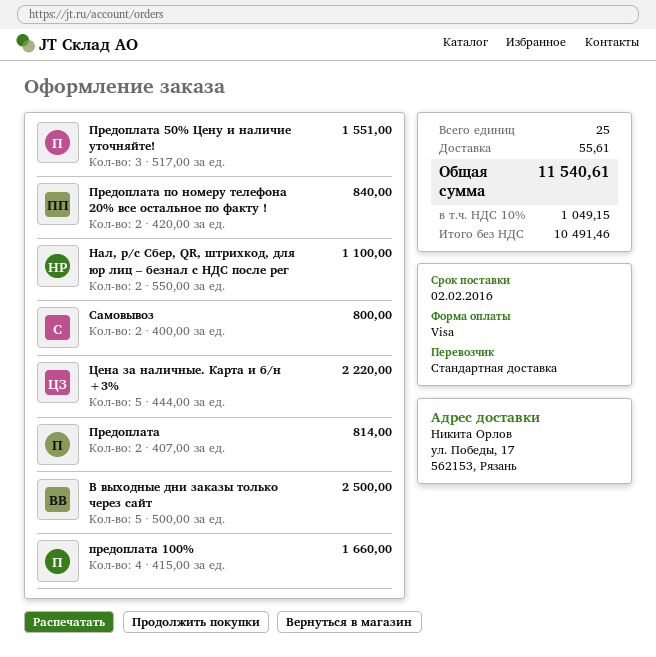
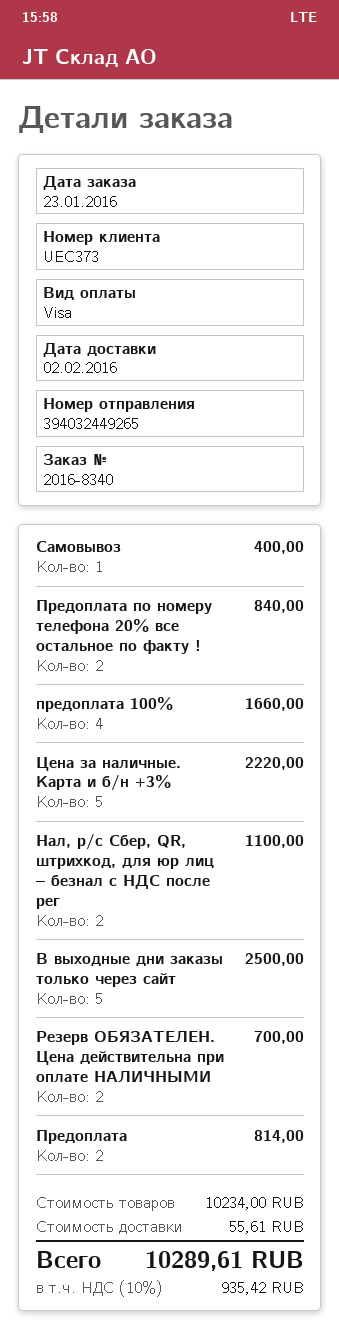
Предоплата 50% Цену и наличие уточняйте!: 3 for 1551.00 -> none
Самовывоз: 2 for 800.00 -> 1 for 400.00
Резерв ОБЯЗАТЕЛЕН. Цена действительна при оплате НАЛИЧНЫМИ: none -> 2 for 700.00
tax: 10% = 1049.15 -> 10% = 935.42
total: 11540.61 -> 10289.61

